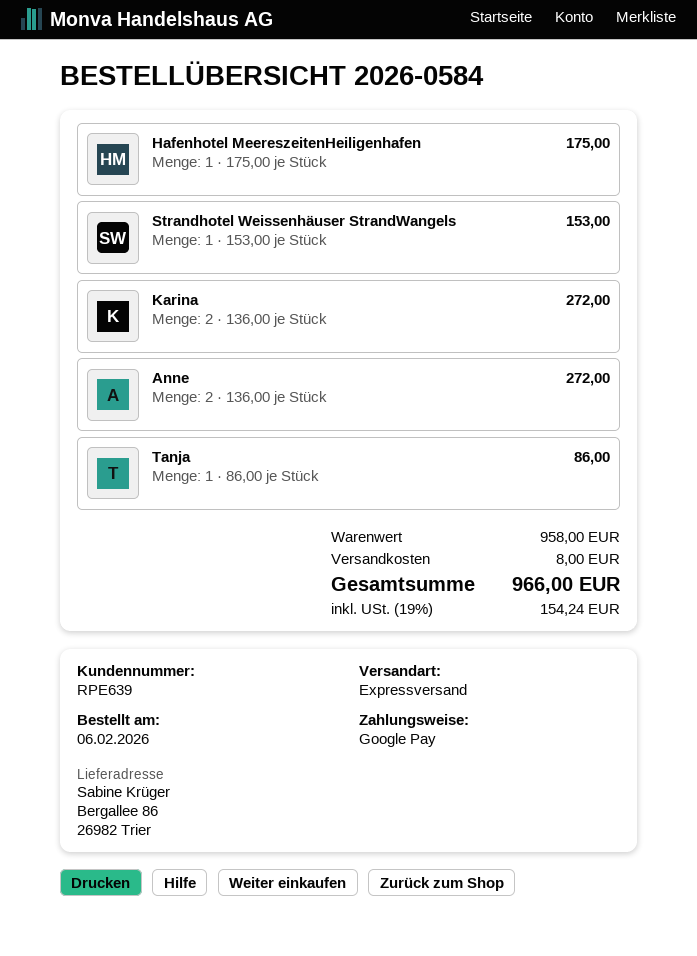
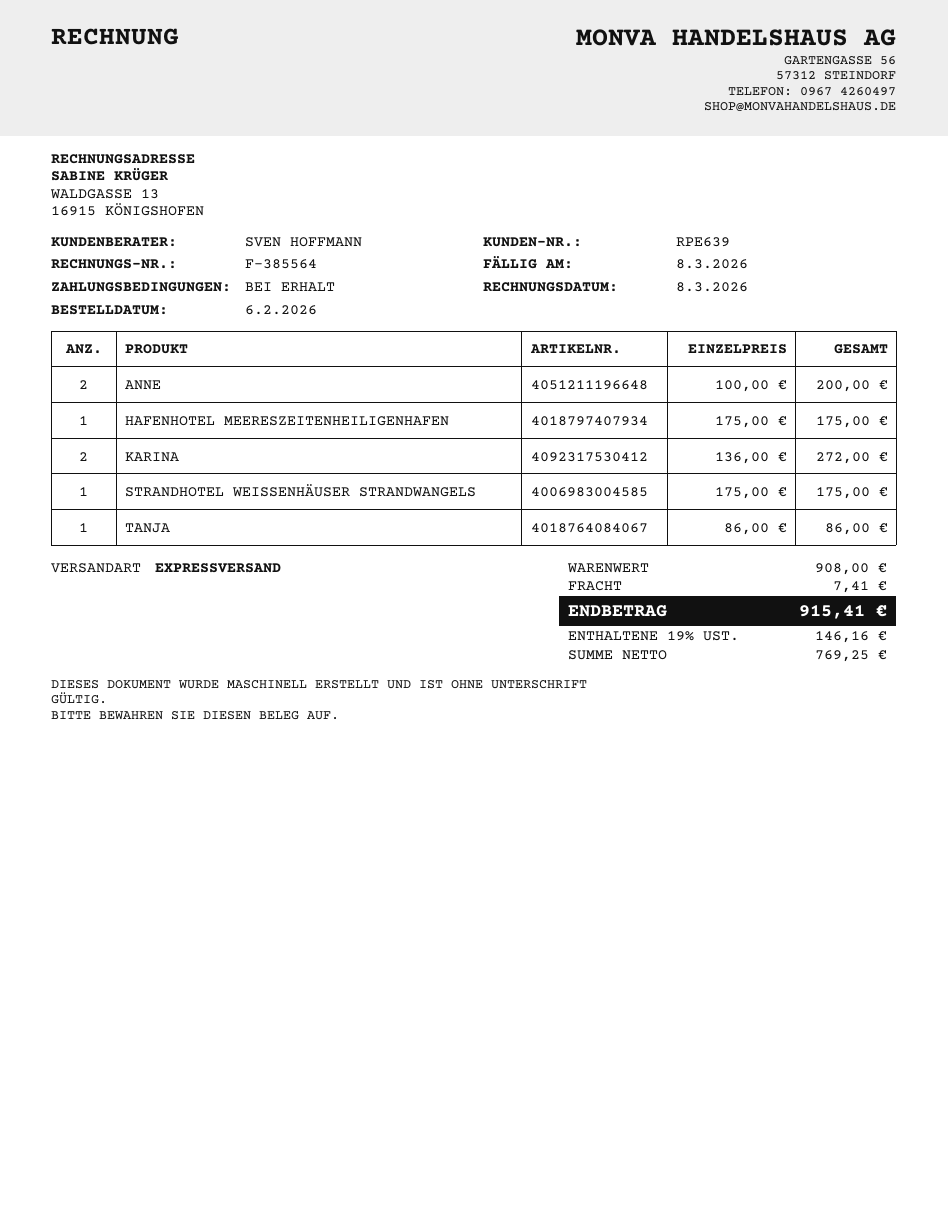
Strandhotel Weissenhäuser StrandWangels: 1 x 153.00 = 153.00 -> 1 x 175.00 = 175.00
Anne: 2 x 136.00 = 272.00 -> 2 x 100.00 = 200.00
subtotal: 958.00 -> 908.00
shipping: 8.00 -> 7.41
tax: 19% = 154.24 -> 19% = 146.16
total: 966.00 -> 915.41

